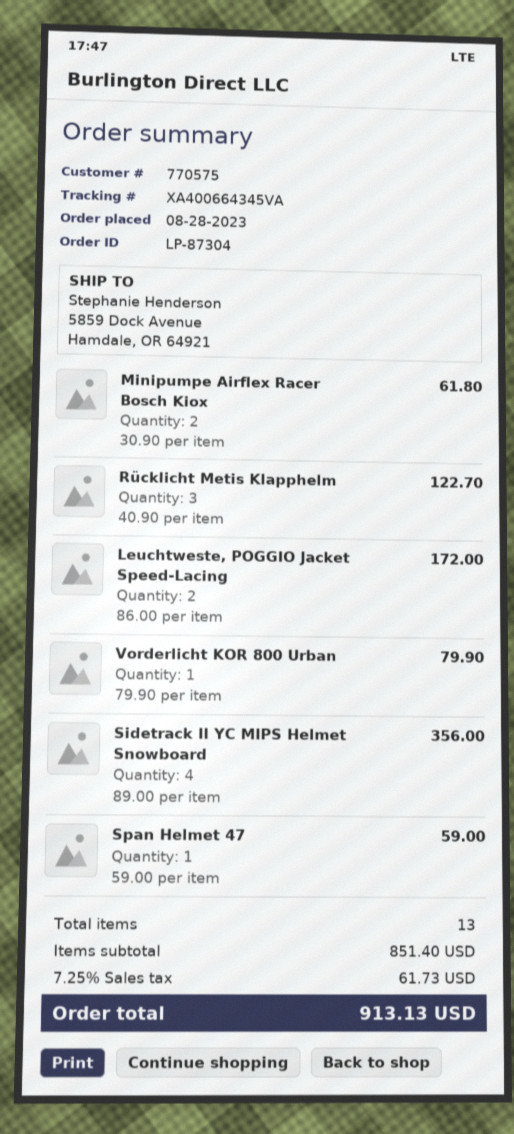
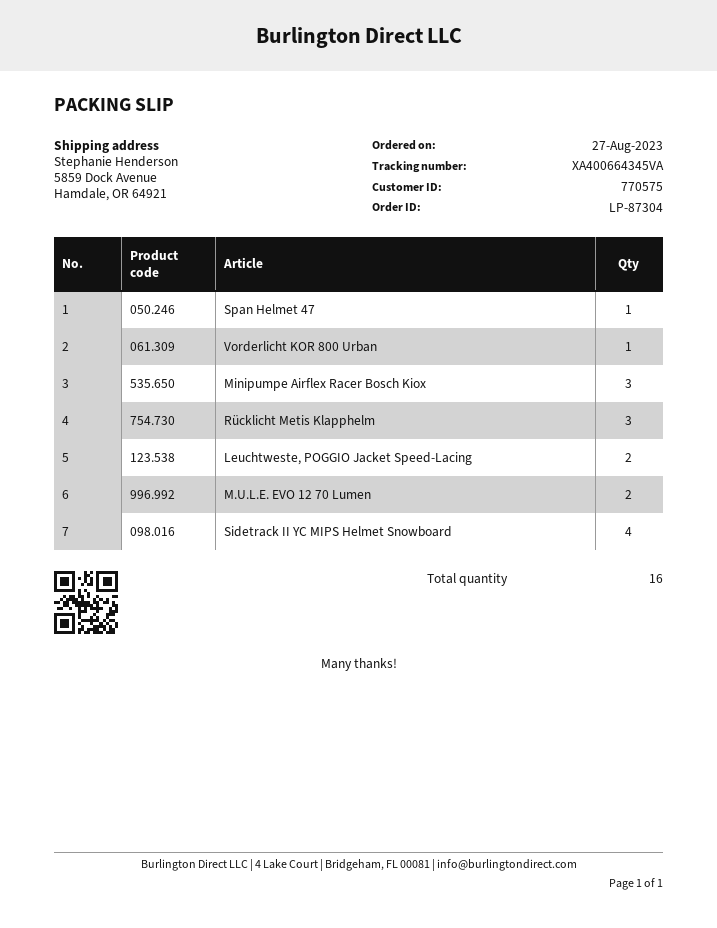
order date: 2023-08-28 -> 2023-08-27
Minipumpe Airflex Racer Bosch Kiox: 2 -> 3
M.U.L.E. EVO 12 70 Lumen: none -> 2
total quantity: 13 -> 16

